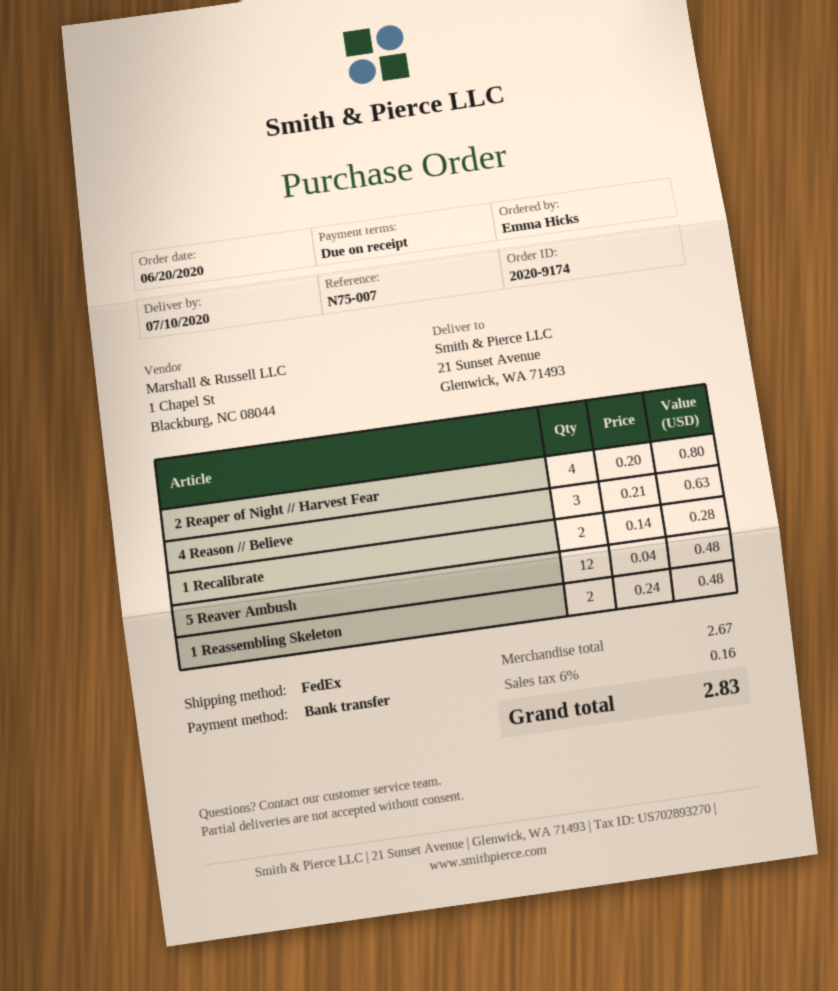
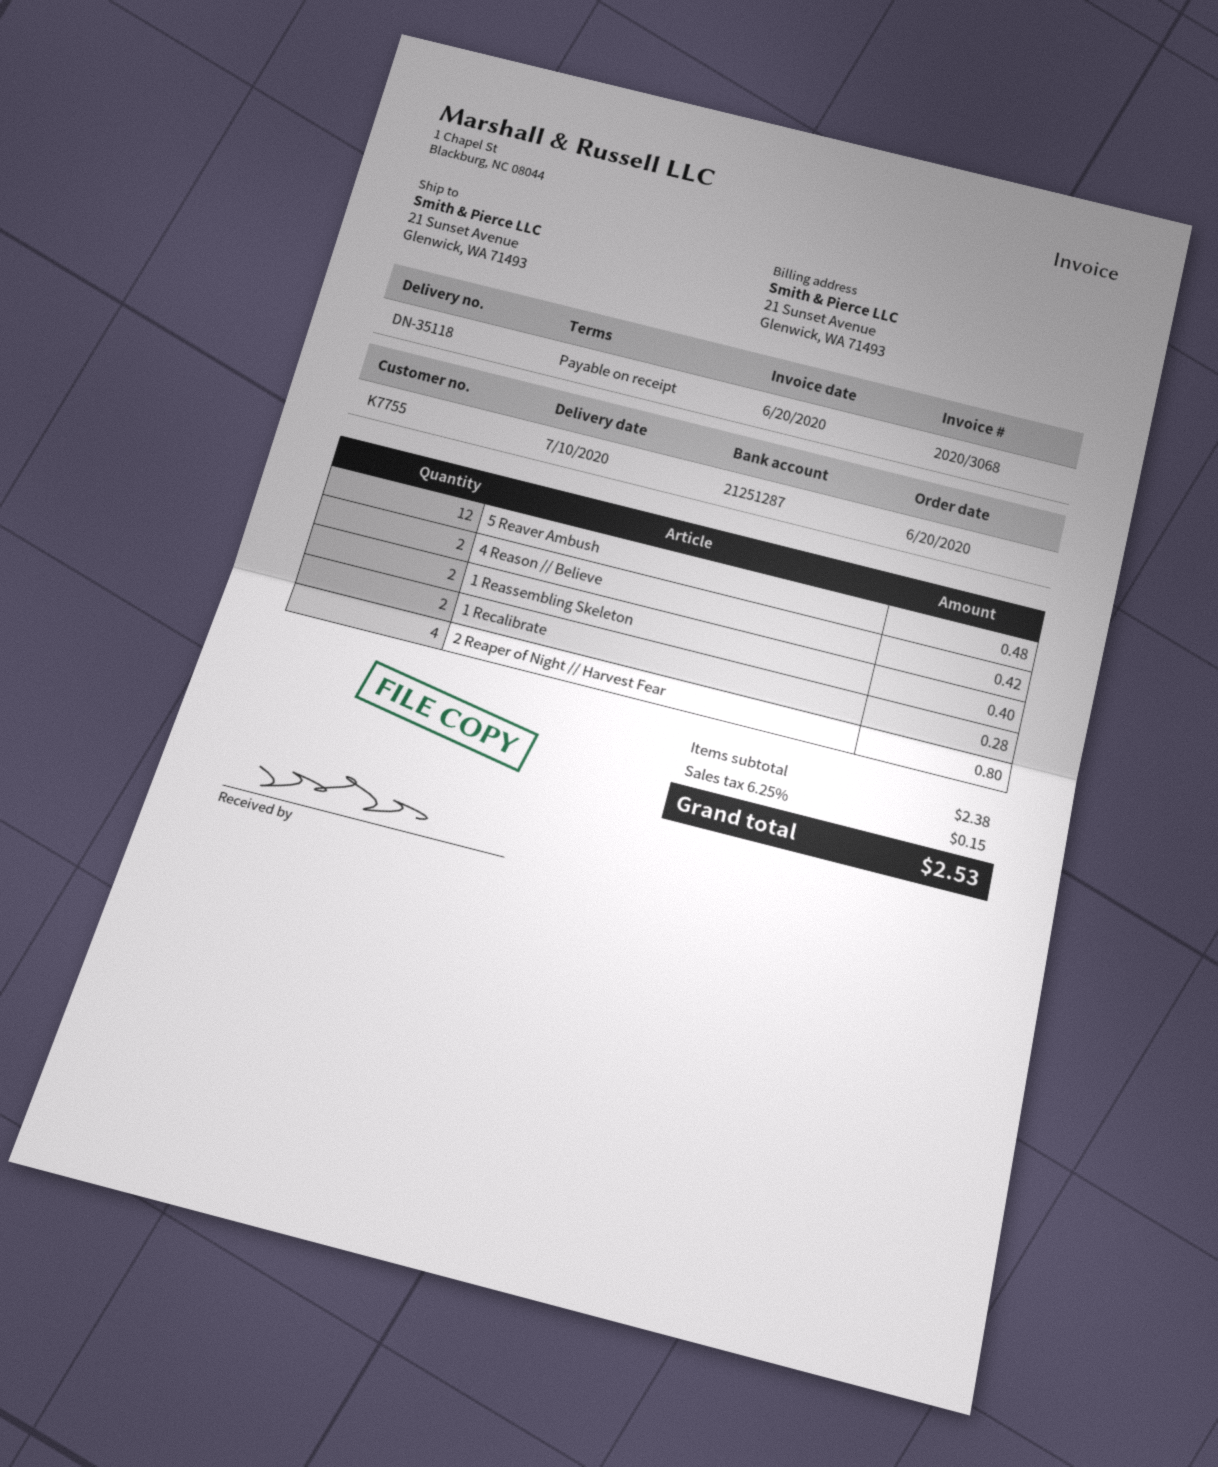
4 Reason // Believe: 3 for 0.63 -> 2 for 0.42
1 Reassembling Skeleton: 2 for 0.48 -> 2 for 0.40
subtotal: 2.67 -> 2.38
tax: 6% = 0.16 -> 6.25% = 0.15
total: 2.83 -> 2.53

